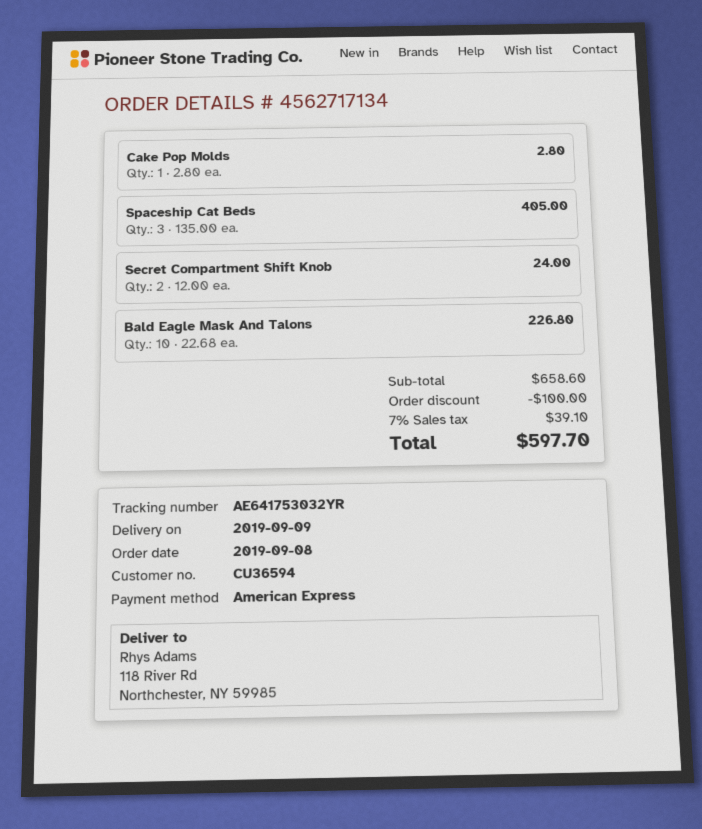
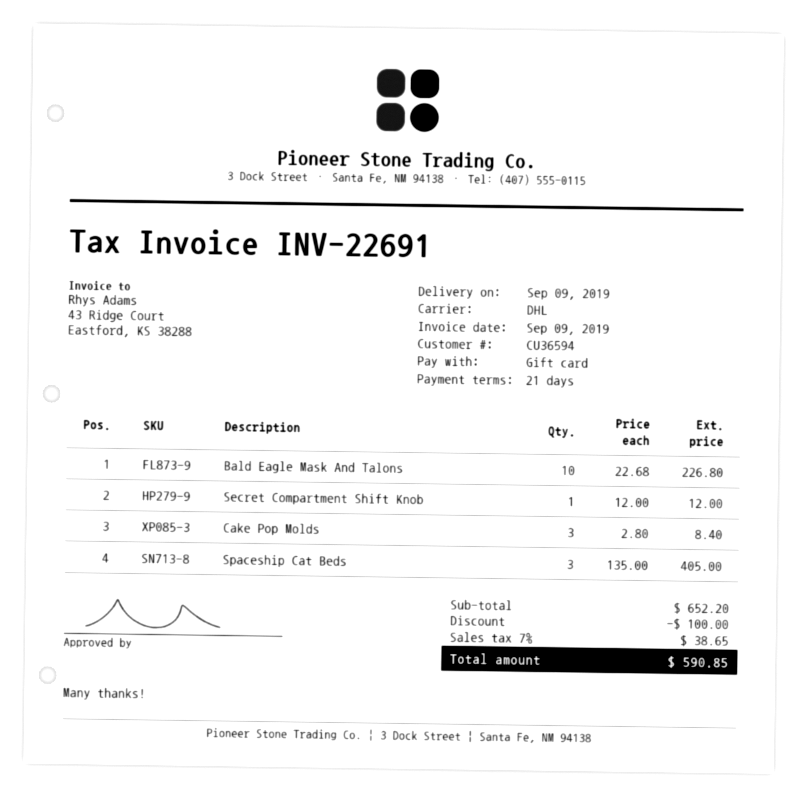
payment method: American Express -> gift card
Cake Pop Molds: 1 x 2.80 = 2.80 -> 3 x 2.80 = 8.40
Secret Compartment Shift Knob: 2 x 12.00 = 24.00 -> 1 x 12.00 = 12.00
subtotal: 658.60 -> 652.20
tax: 7% = 39.10 -> 7% = 38.65
total: 597.70 -> 590.85

